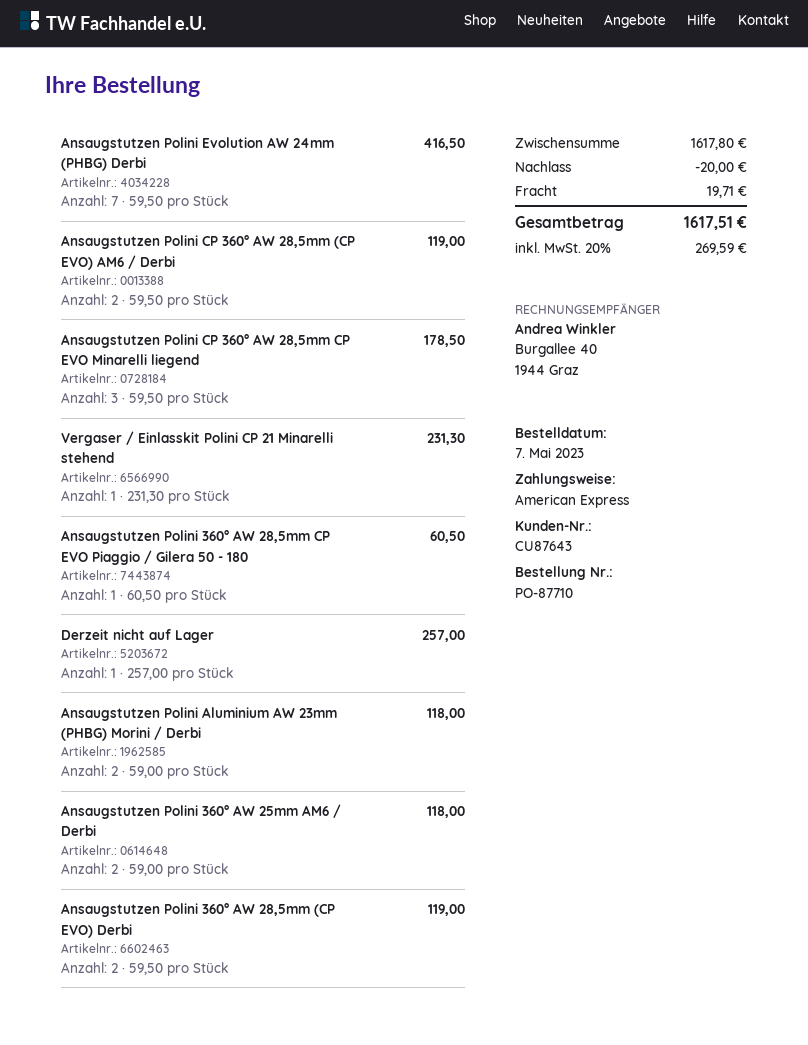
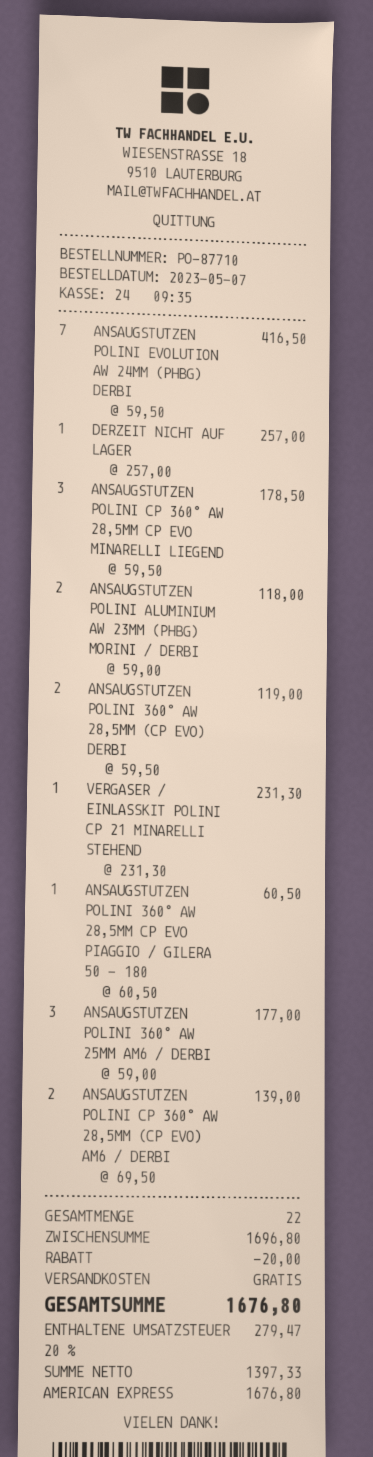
Ansaugstutzen Polini CP 360° AW 28,5mm (CP EVO) AM6 / Derbi: 2 x 59.50 = 119.00 -> 2 x 69.50 = 139.00
Ansaugstutzen Polini 360° AW 25mm AM6 / Derbi: 2 x 59.00 = 118.00 -> 3 x 59.00 = 177.00
subtotal: 1617.80 -> 1696.80
shipping: 19.71 -> 0.00
tax: 20% = 269.59 -> 20% = 279.47
total: 1617.51 -> 1676.80

